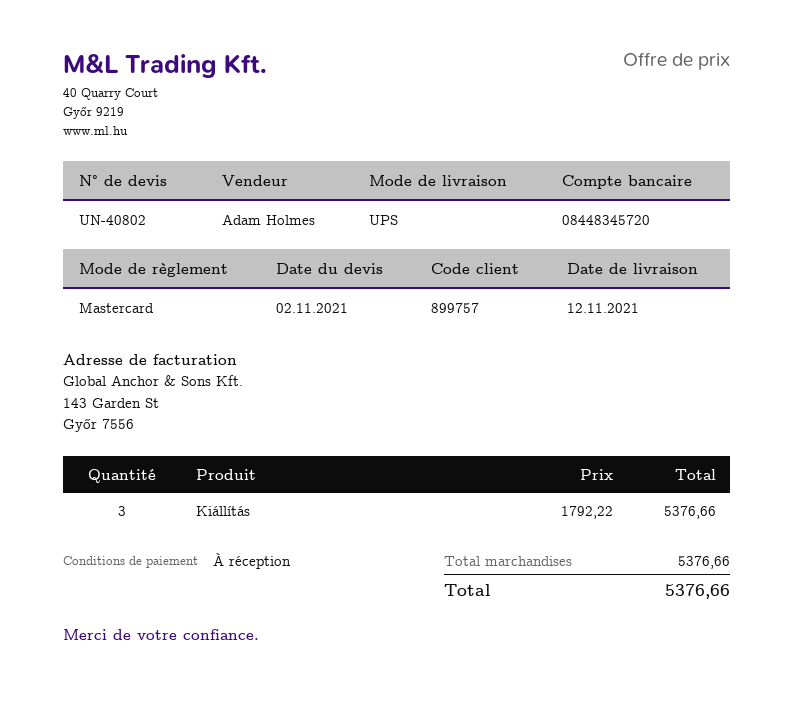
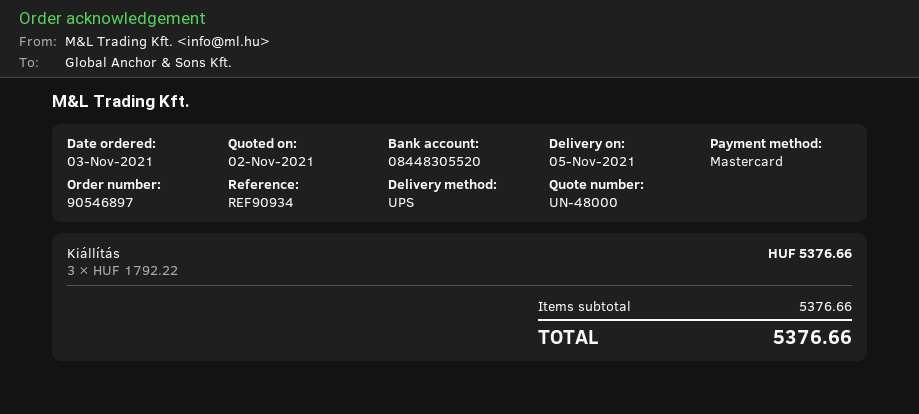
quote number: UN-40802 -> UN-48000
delivery date: 2021-11-12 -> 2021-11-05
bank account: 08448345720 -> 08448305520

